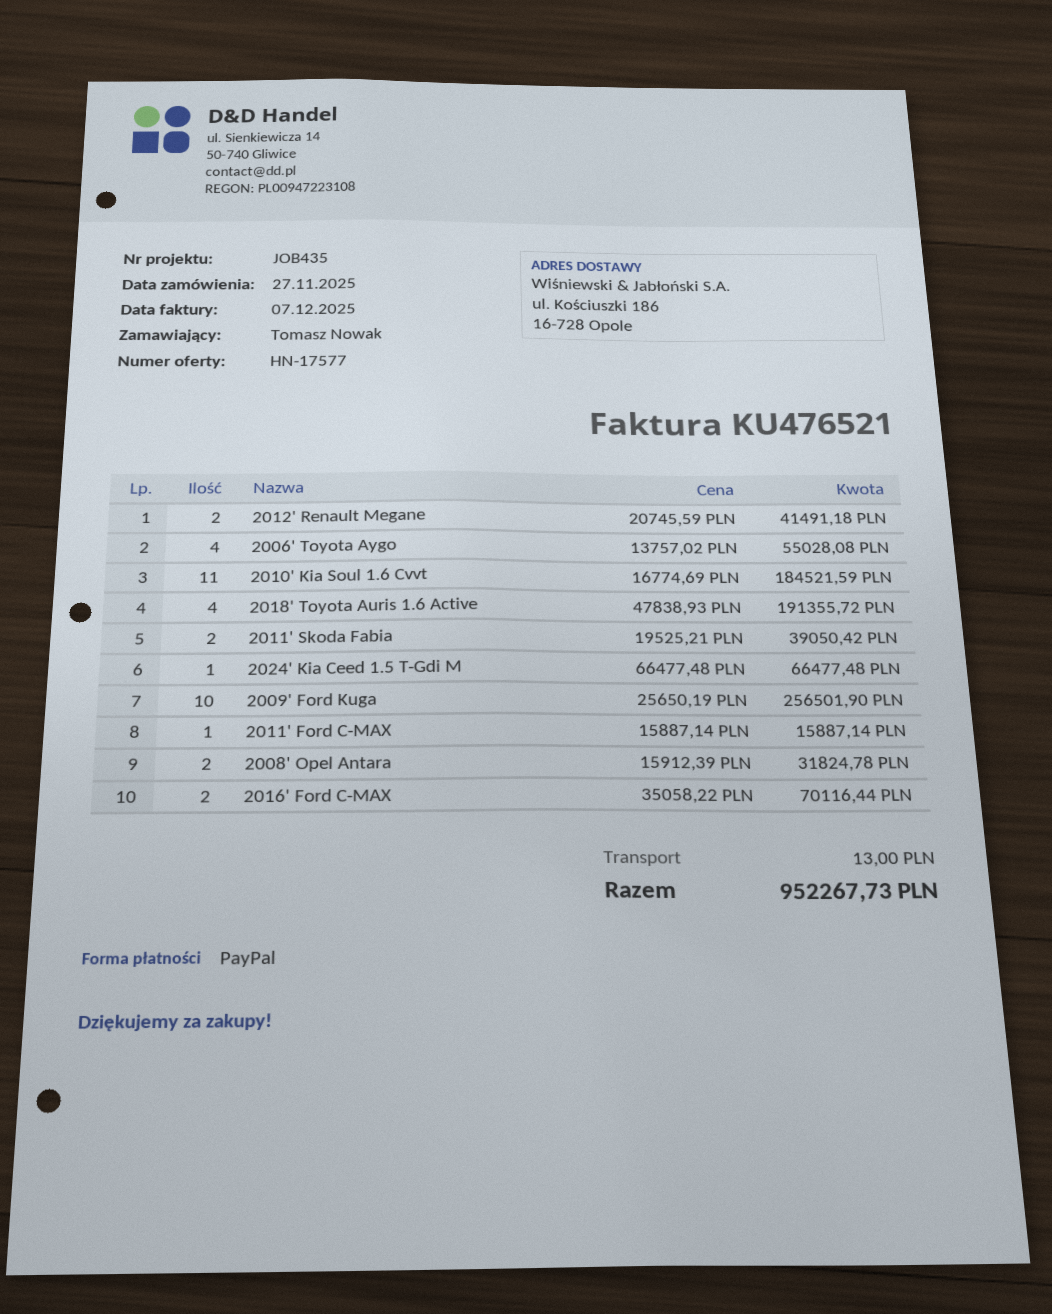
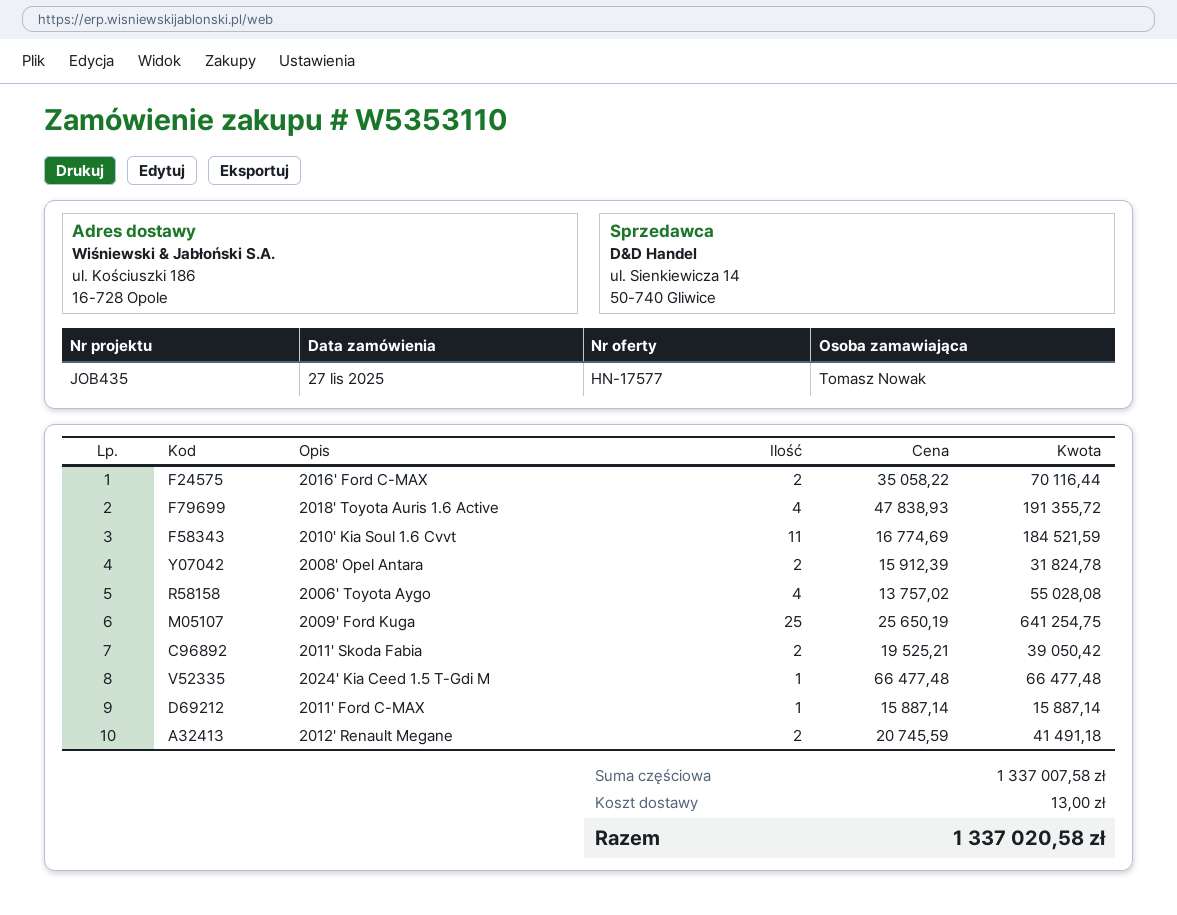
2009' Ford Kuga: 10 x 25650.19 = 256501.90 -> 25 x 25650.19 = 641254.75
total: 952267.73 -> 1337020.58

